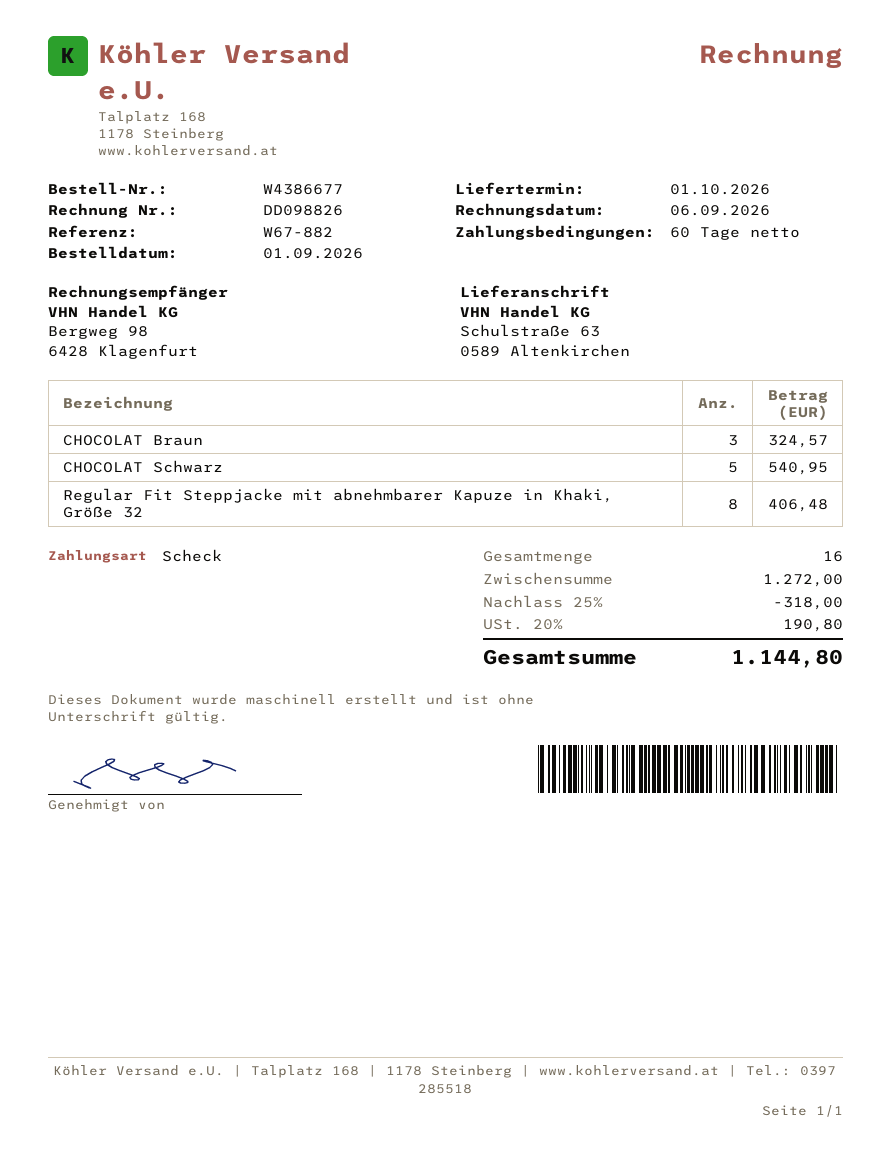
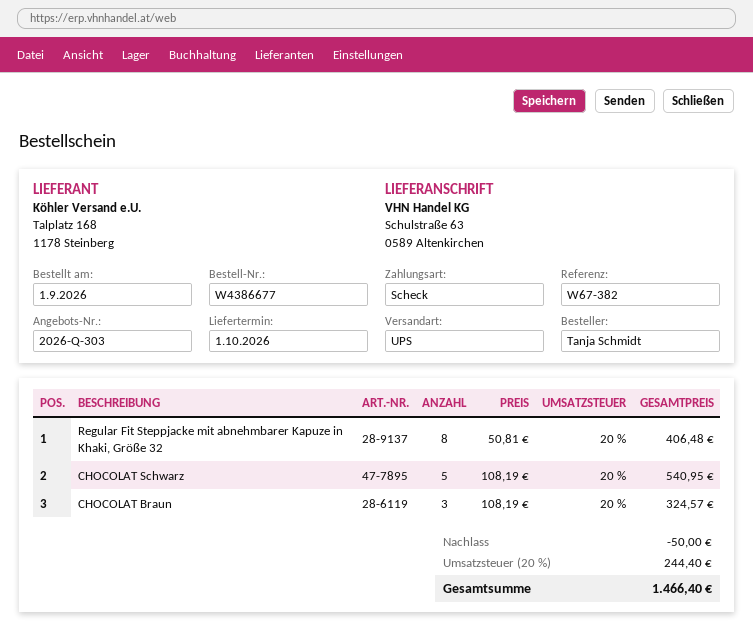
reference: W67-882 -> W67-382
discount: 318.00 -> 50.00
tax: 20% = 190.80 -> 20% = 244.40
total: 1144.80 -> 1466.40

